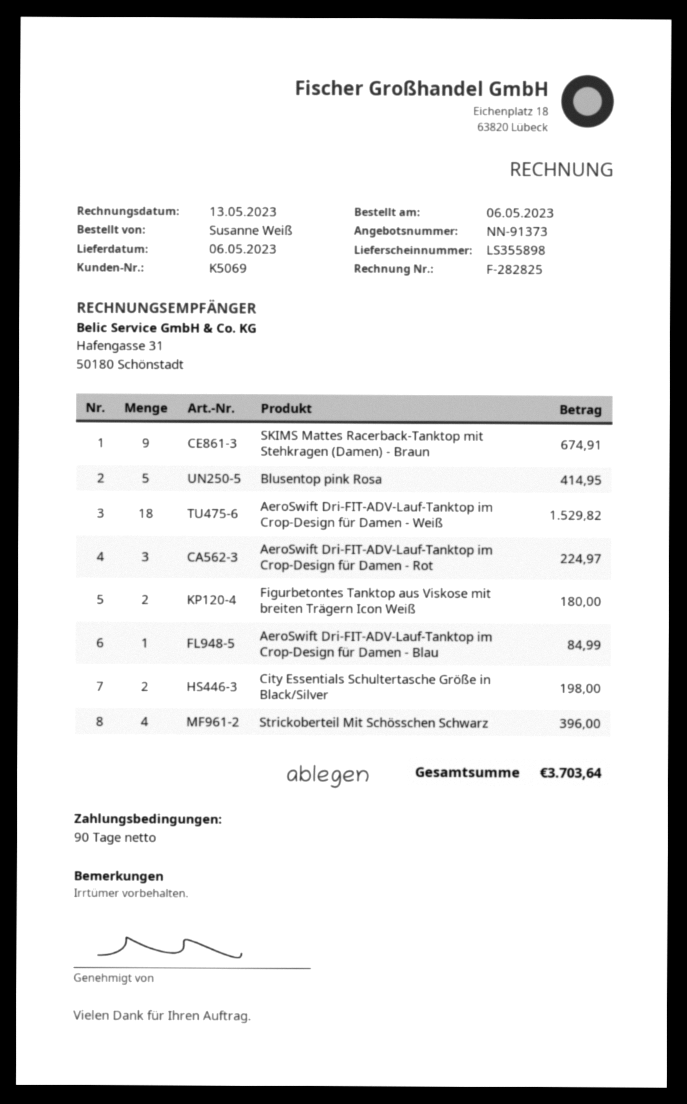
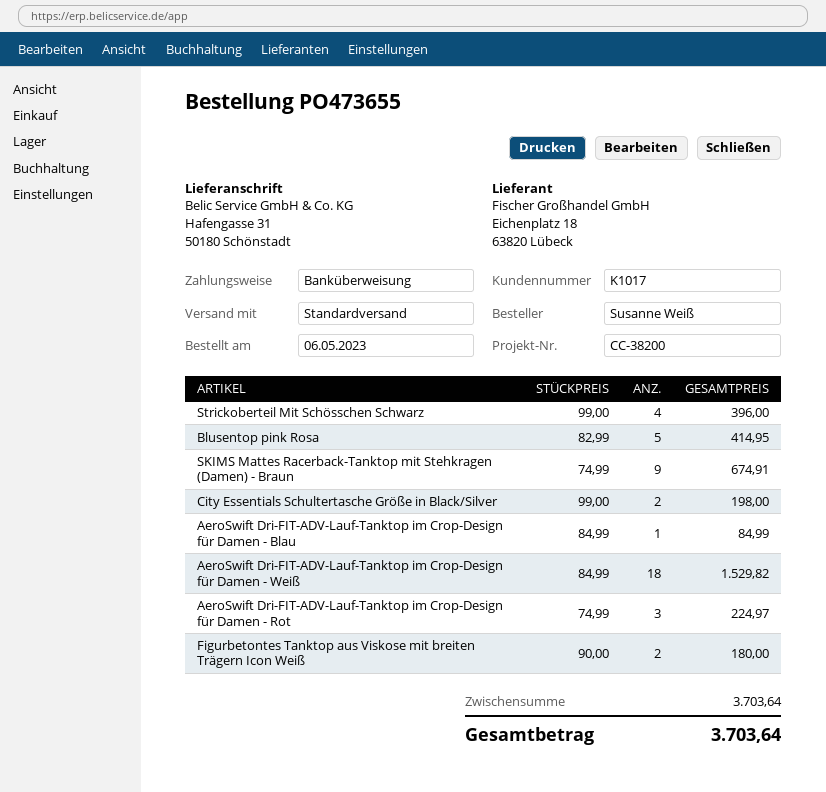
customer number: K5069 -> K1017

